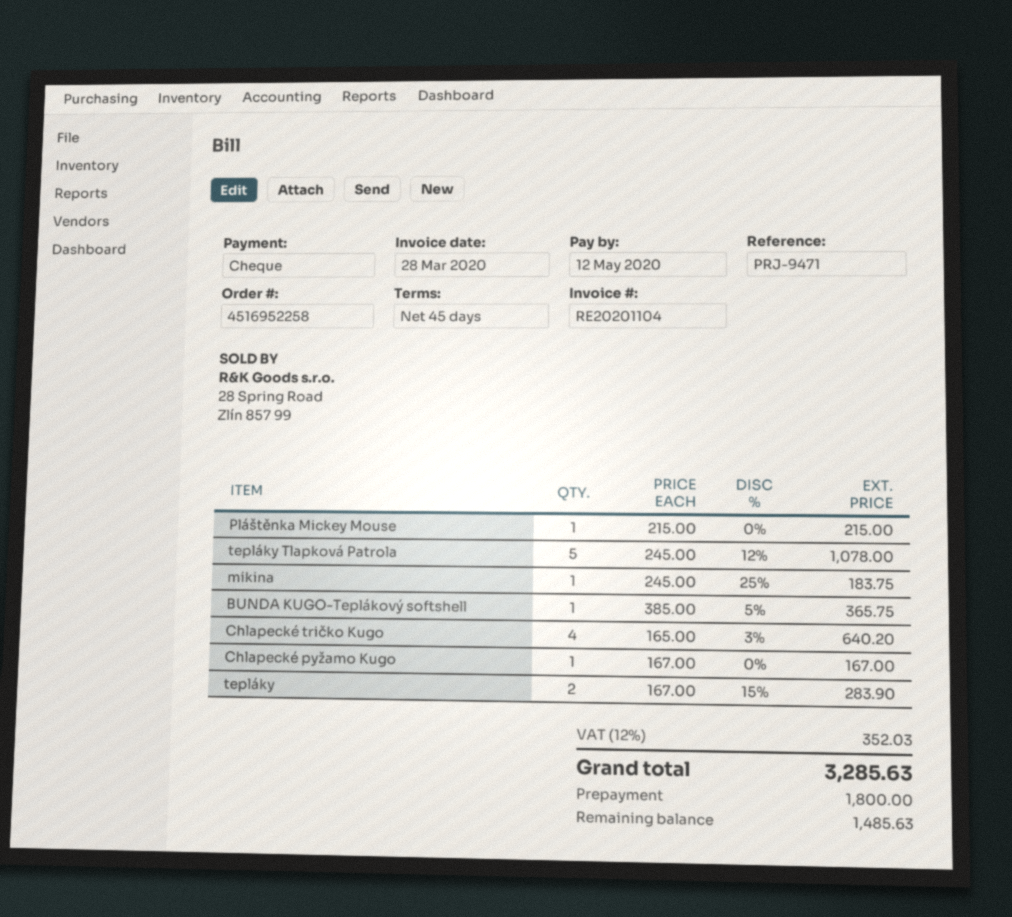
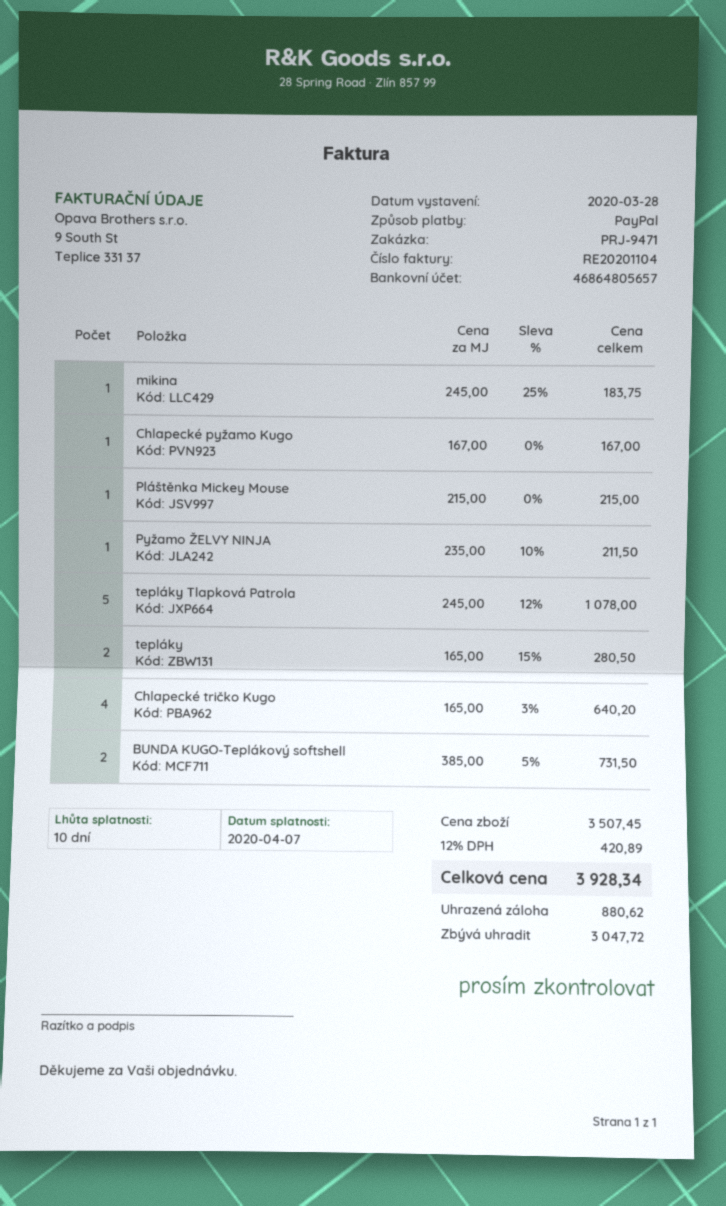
payment terms: 45 days -> 10 days
due date: 2020-05-12 -> 2020-04-07
payment method: cheque -> PayPal
BUNDA KUGO-Teplákový softshell: 1 x 385.00 - 5% = 365.75 -> 2 x 385.00 - 5% = 731.50
tepláky: 2 x 167.00 - 15% = 283.90 -> 2 x 165.00 - 15% = 280.50
Pyžamo ŽELVY NINJA: none -> 1 x 235.00 - 10% = 211.50
tax: 12% = 352.03 -> 12% = 420.89
total: 3285.63 -> 3928.34
deposit: 1800.00 -> 880.62
balance: 1485.63 -> 3047.72

